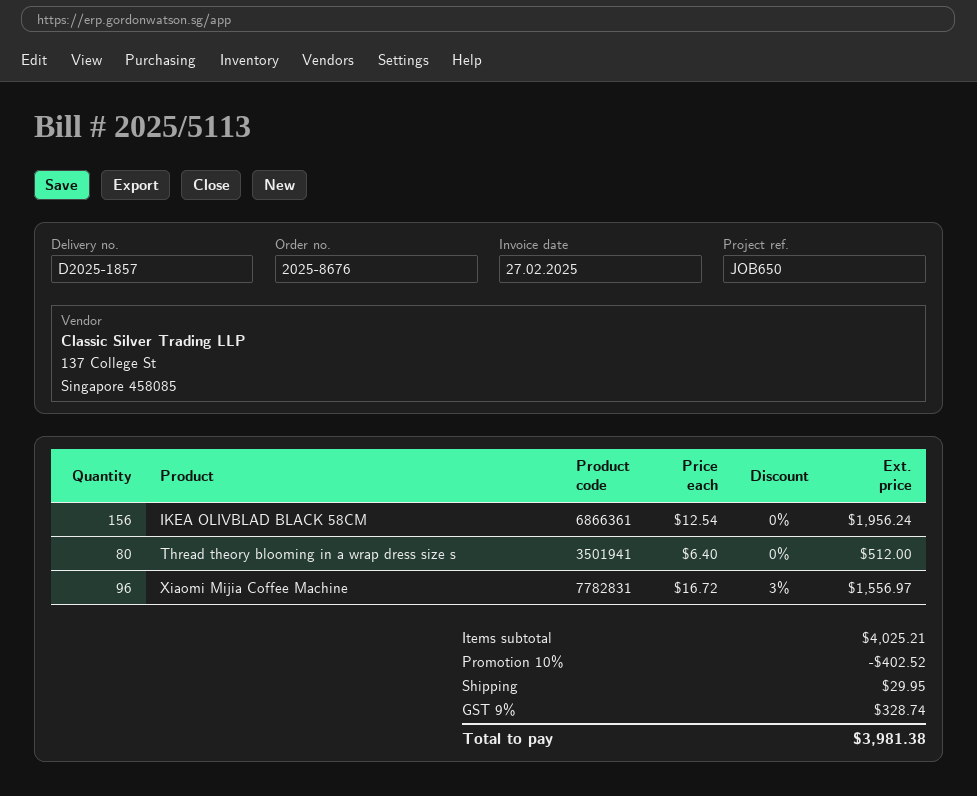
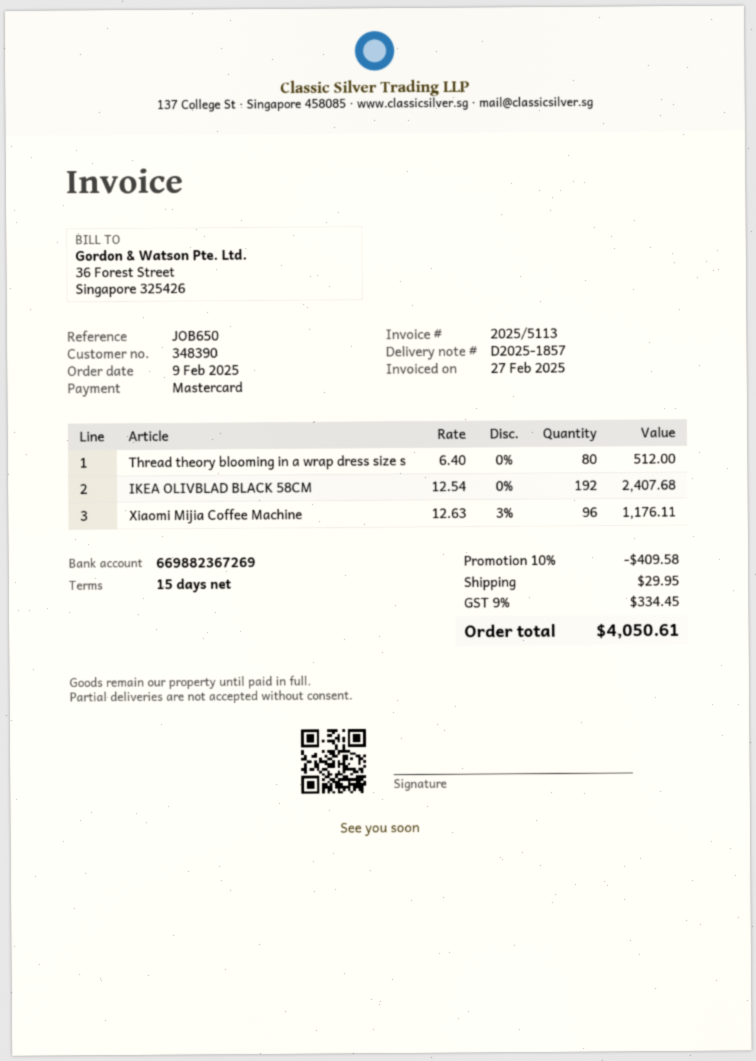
IKEA OLIVBLAD BLACK 58CM: 156 x 12.54 = 1956.24 -> 192 x 12.54 = 2407.68
Xiaomi Mijia Coffee Machine: 96 x 16.72 - 3% = 1556.97 -> 96 x 12.63 - 3% = 1176.11
discount: 10% = 402.52 -> 10% = 409.58
tax: 9% = 328.74 -> 9% = 334.45
total: 3981.38 -> 4050.61

